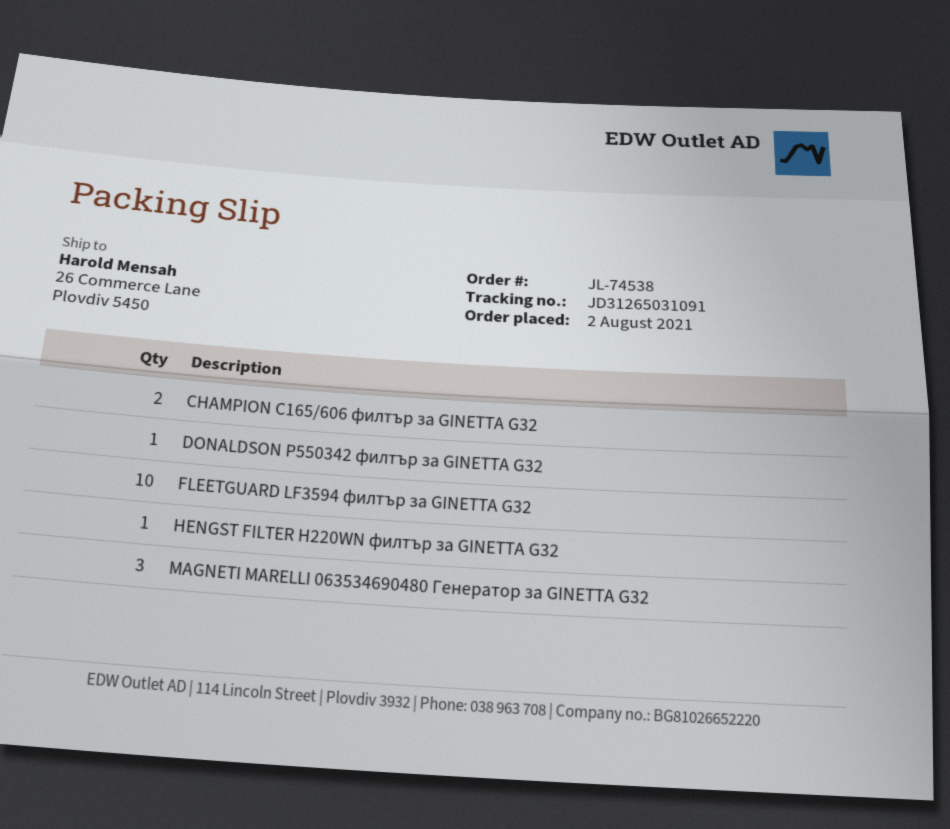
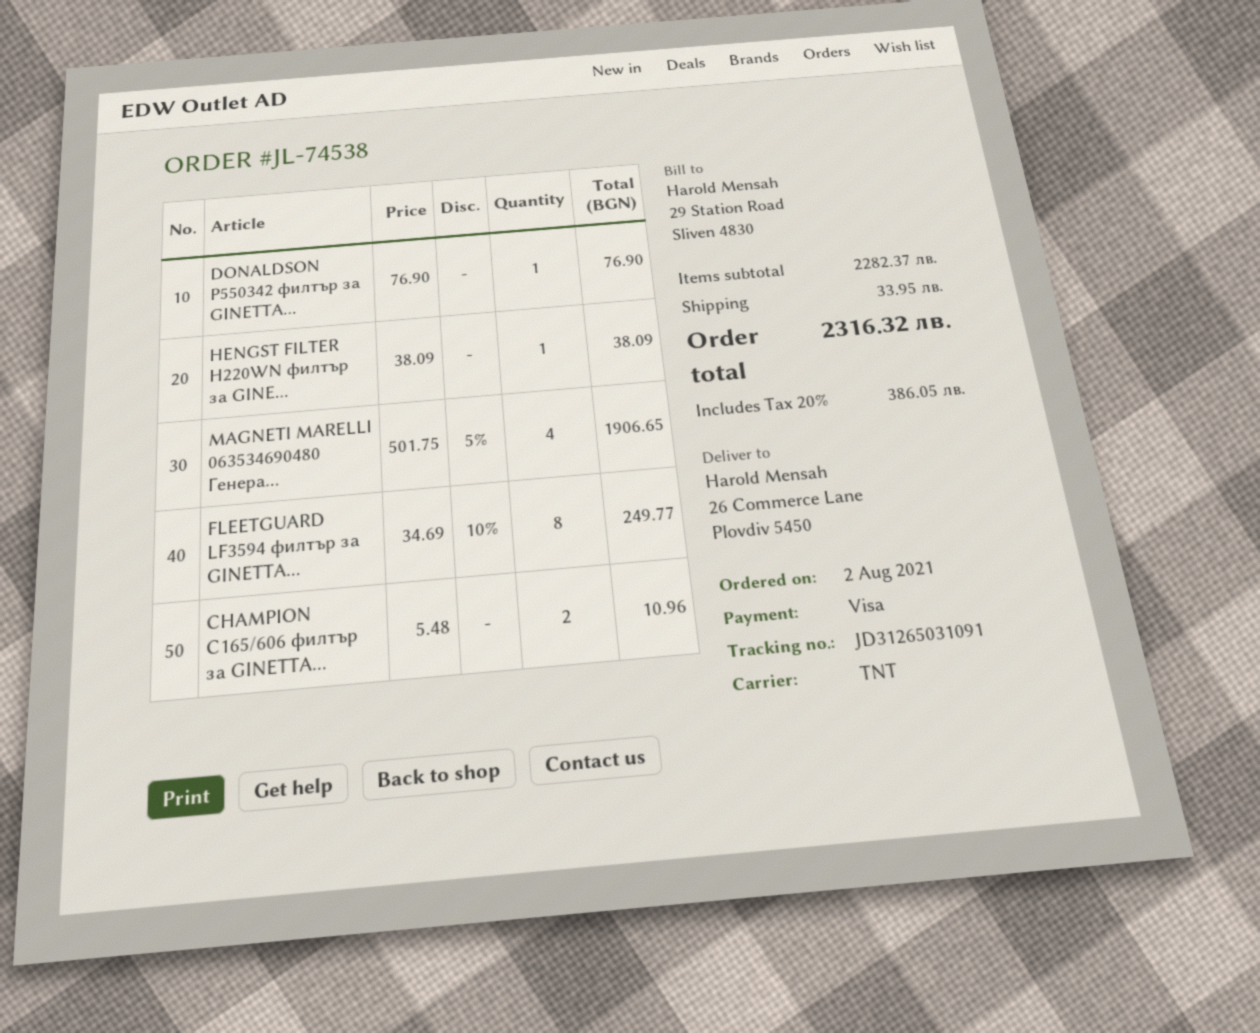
FLEETGUARD LF3594 филтър за GINETTA G32: 10 -> 8
MAGNETI MARELLI 063534690480 Генератор за GINETTA G32: 3 -> 4

